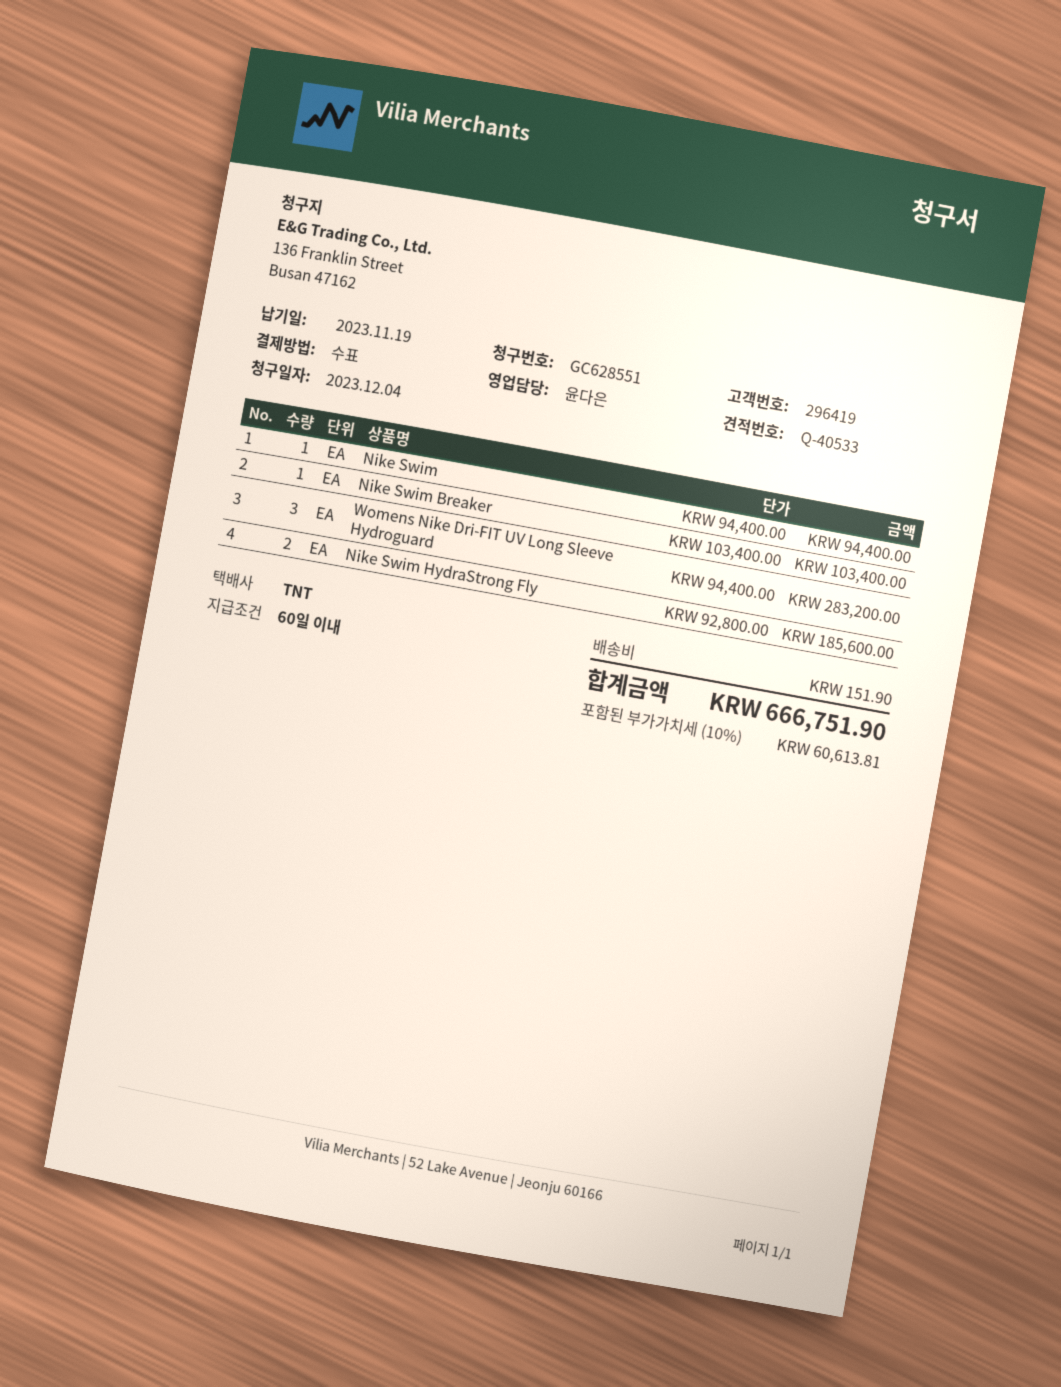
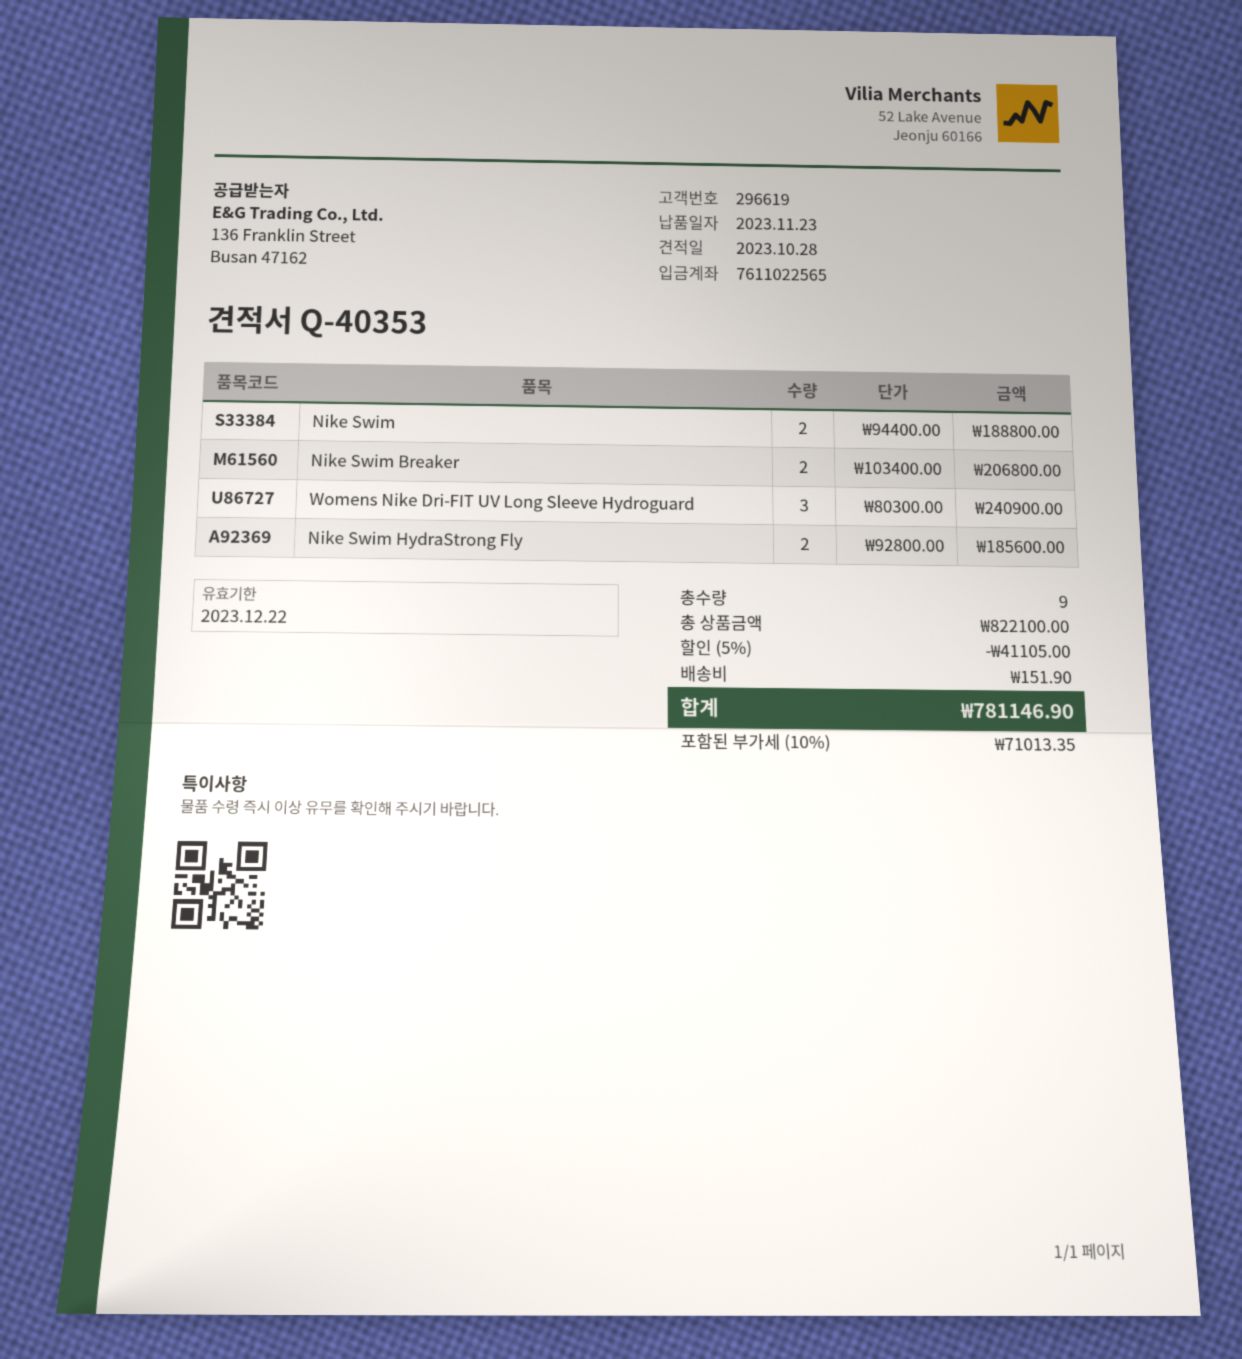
quote number: Q-40533 -> Q-40353
delivery date: 2023-11-19 -> 2023-11-23
customer number: 296419 -> 296619
Nike Swim: 1 x 94400.00 = 94400.00 -> 2 x 94400.00 = 188800.00
Nike Swim Breaker: 1 x 103400.00 = 103400.00 -> 2 x 103400.00 = 206800.00
Womens Nike Dri-FIT UV Long Sleeve Hydroguard: 3 x 94400.00 = 283200.00 -> 3 x 80300.00 = 240900.00
discount: none -> 5% = 41105.00
tax: 10% = 60613.81 -> 10% = 71013.35
total: 666751.90 -> 781146.90

